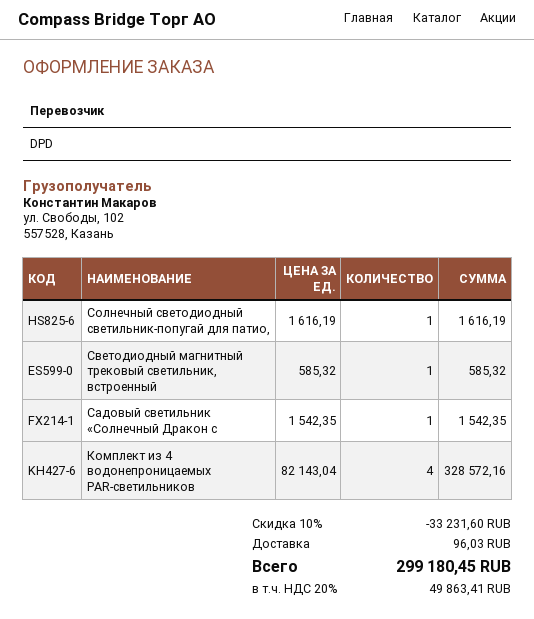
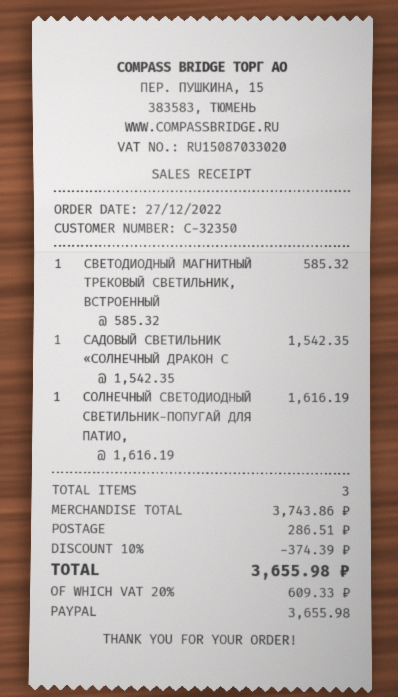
Комплект из 4 водонепроницаемых PAR-светильников: 4 x 82143.04 = 328572.16 -> none
discount: 10% = 33231.60 -> 10% = 374.39
shipping: 96.03 -> 286.51
tax: 20% = 49863.41 -> 20% = 609.33
total: 299180.45 -> 3655.98

